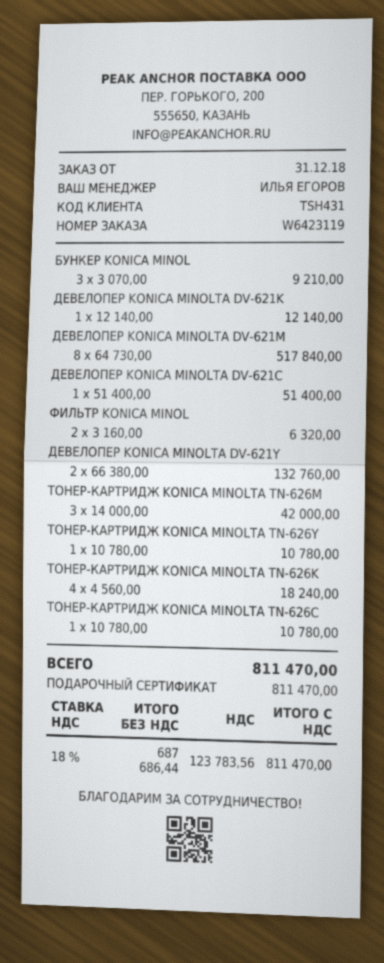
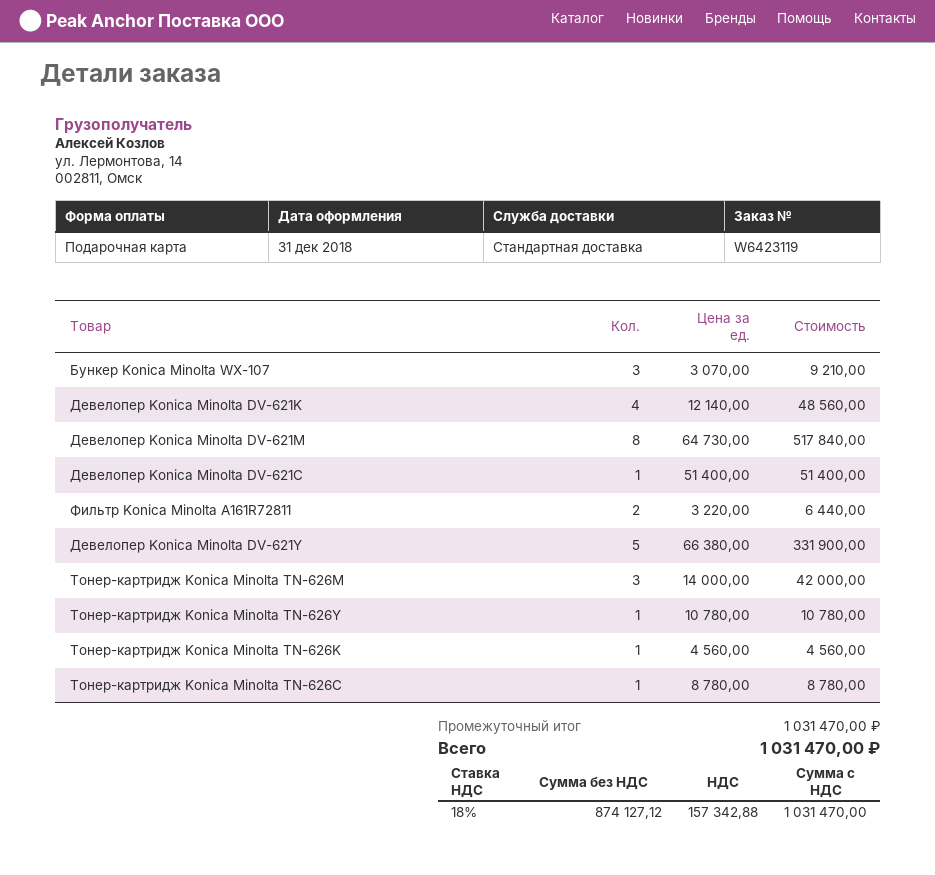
ДЕВЕЛОПЕР KONICA MINOLTA DV-621K: 1 x 12140.00 = 12140.00 -> 4 x 12140.00 = 48560.00
ФИЛЬТР KONICA MINOL: 2 x 3160.00 = 6320.00 -> 2 x 3220.00 = 6440.00
ДЕВЕЛОПЕР KONICA MINOLTA DV-621Y: 2 x 66380.00 = 132760.00 -> 5 x 66380.00 = 331900.00
ТОНЕР-КАРТРИДЖ KONICA MINOLTA TN-626K: 4 x 4560.00 = 18240.00 -> 1 x 4560.00 = 4560.00
ТОНЕР-КАРТРИДЖ KONICA MINOLTA TN-626C: 1 x 10780.00 = 10780.00 -> 1 x 8780.00 = 8780.00
net: 687686.44 -> 874127.12
tax: 18% = 123783.56 -> 18% = 157342.88
total: 811470.00 -> 1031470.00

